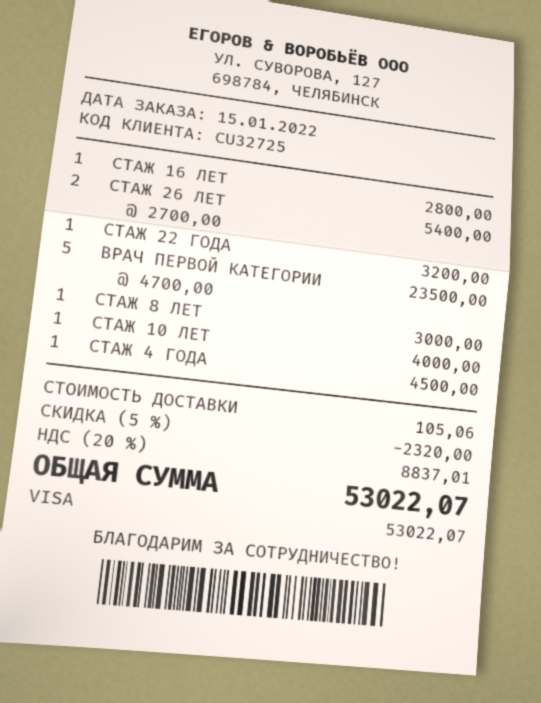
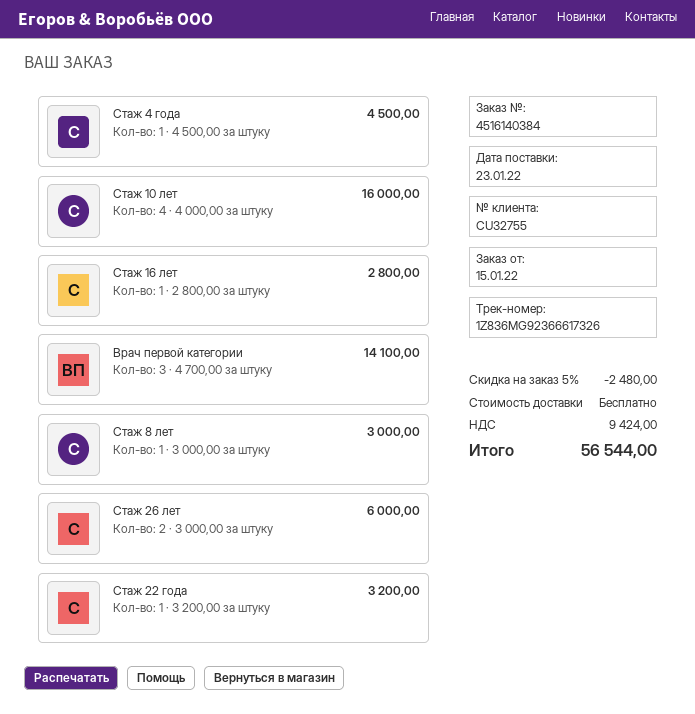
customer number: CU32725 -> CU32755
СТАЖ 26 ЛЕТ: 2 x 2700.00 = 5400.00 -> 2 x 3000.00 = 6000.00
ВРАЧ ПЕРВОЙ КАТЕГОРИИ: 5 x 4700.00 = 23500.00 -> 3 x 4700.00 = 14100.00
СТАЖ 10 ЛЕТ: 1 x 4000.00 = 4000.00 -> 4 x 4000.00 = 16000.00
discount: 5% = 2320.00 -> 5% = 2480.00
shipping: 105.06 -> 0.00
tax: 8837.01 -> 9424.00
total: 53022.07 -> 56544.00

